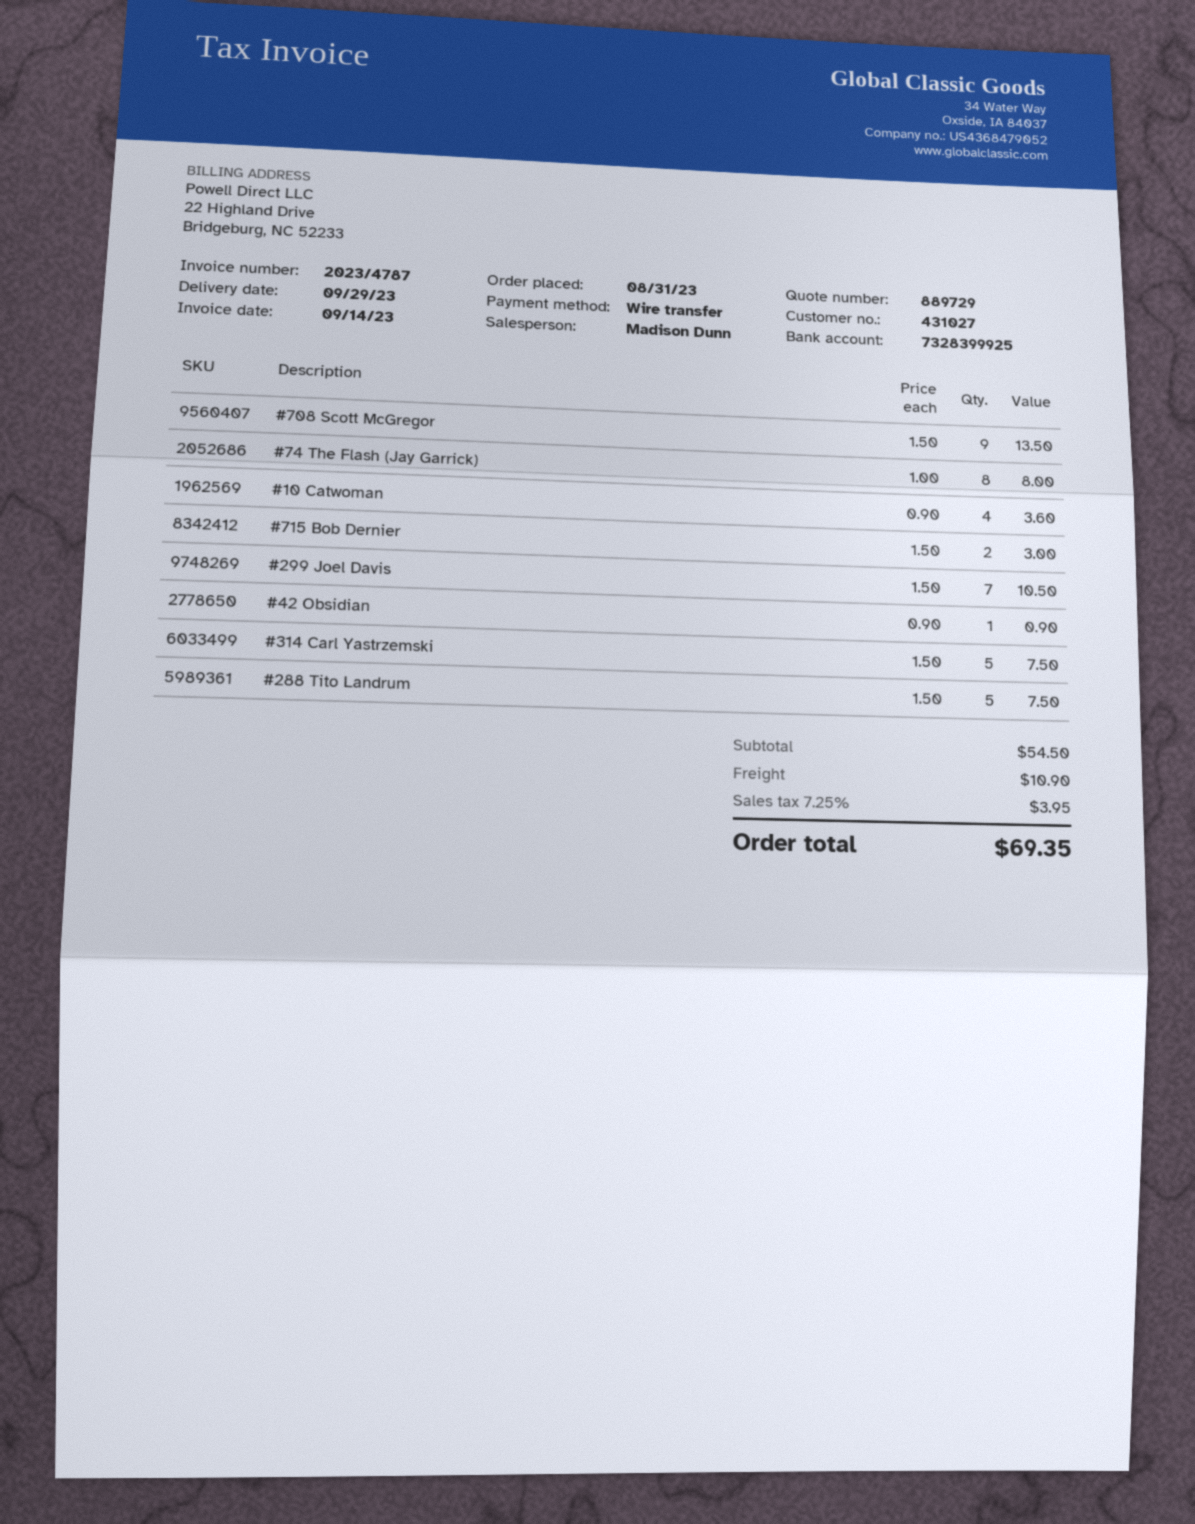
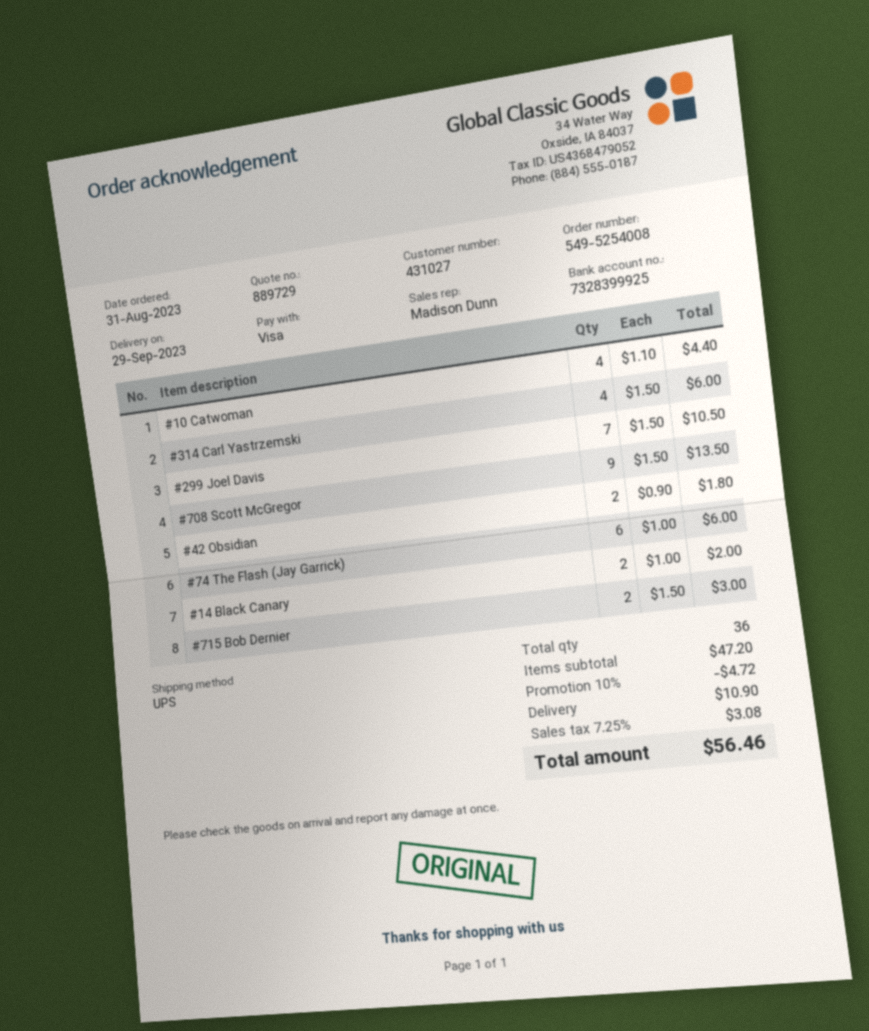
payment method: bank transfer -> Visa
#74 The Flash (Jay Garrick): 8 x 1.00 = 8.00 -> 6 x 1.00 = 6.00
#10 Catwoman: 4 x 0.90 = 3.60 -> 4 x 1.10 = 4.40
#42 Obsidian: 1 x 0.90 = 0.90 -> 2 x 0.90 = 1.80
#314 Carl Yastrzemski: 5 x 1.50 = 7.50 -> 4 x 1.50 = 6.00
#288 Tito Landrum: 5 x 1.50 = 7.50 -> none
#14 Black Canary: none -> 2 x 1.00 = 2.00
subtotal: 54.50 -> 47.20
discount: none -> 10% = 4.72
tax: 7.25% = 3.95 -> 7.25% = 3.08
total: 69.35 -> 56.46

